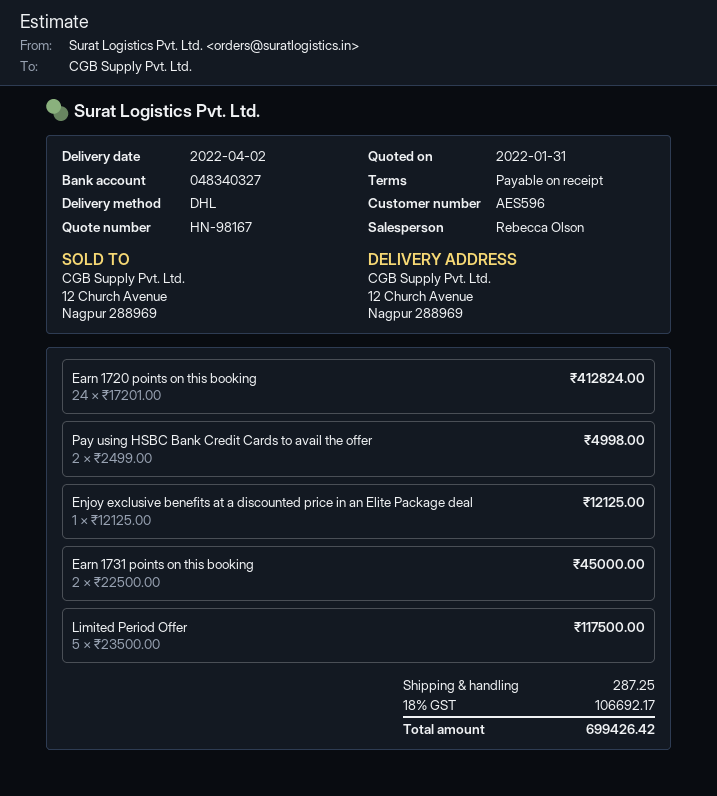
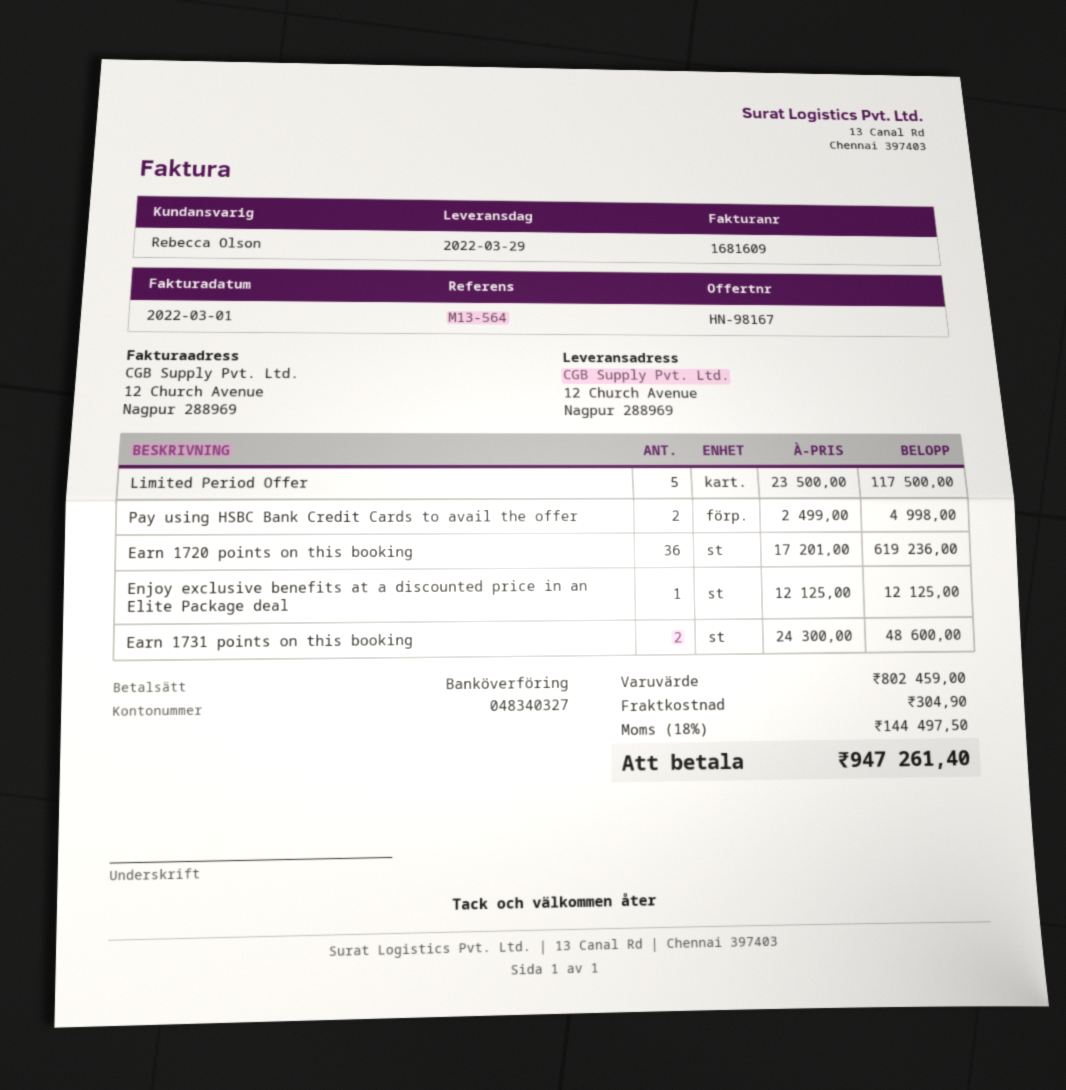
delivery date: 2022-04-02 -> 2022-03-29
Earn 1720 points on this booking: 24 x 17201.00 = 412824.00 -> 36 x 17201.00 = 619236.00
Earn 1731 points on this booking: 2 x 22500.00 = 45000.00 -> 2 x 24300.00 = 48600.00
shipping: 287.25 -> 304.90
tax: 18% = 106692.17 -> 18% = 144497.50
total: 699426.42 -> 947261.40

